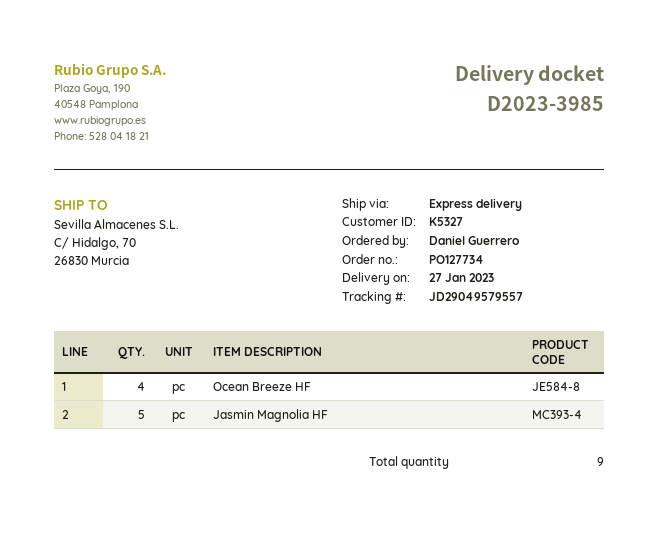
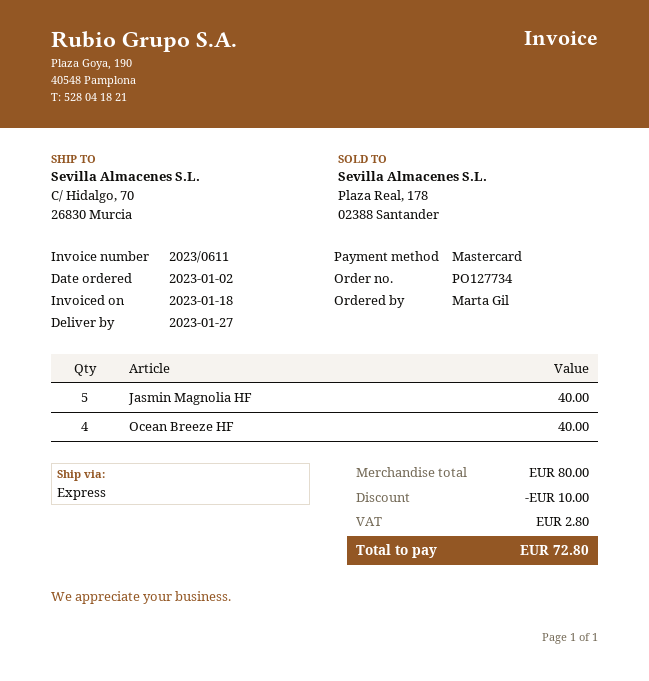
ordered by: Daniel Guerrero -> Marta Gil

